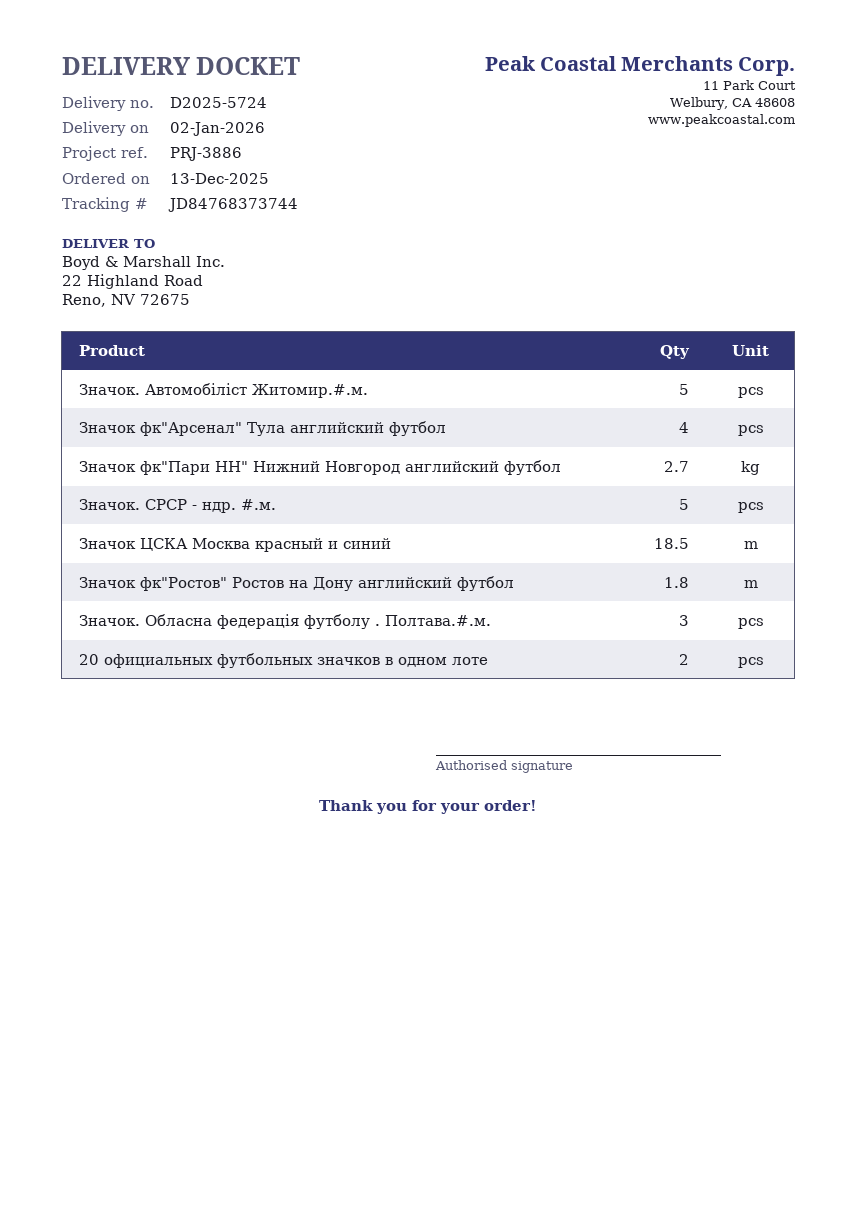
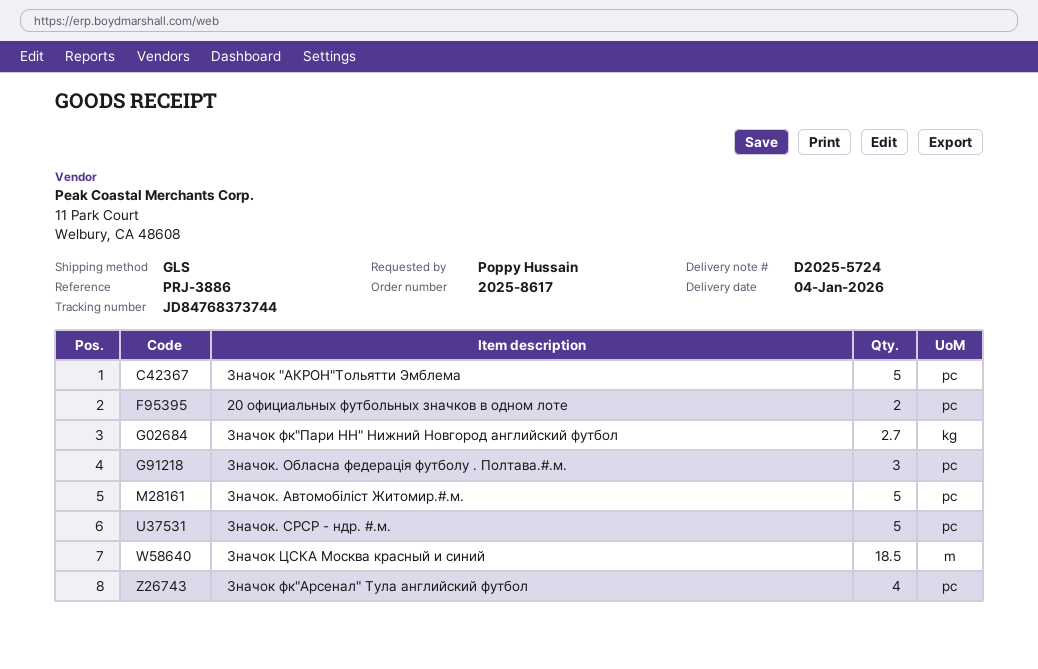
delivery date: 2026-01-02 -> 2026-01-04
Значок фк"Ростов" Ростов на Дону английский футбол: 1.8 -> none
Значок "АКРОН"Тольятти Эмблема: none -> 5

